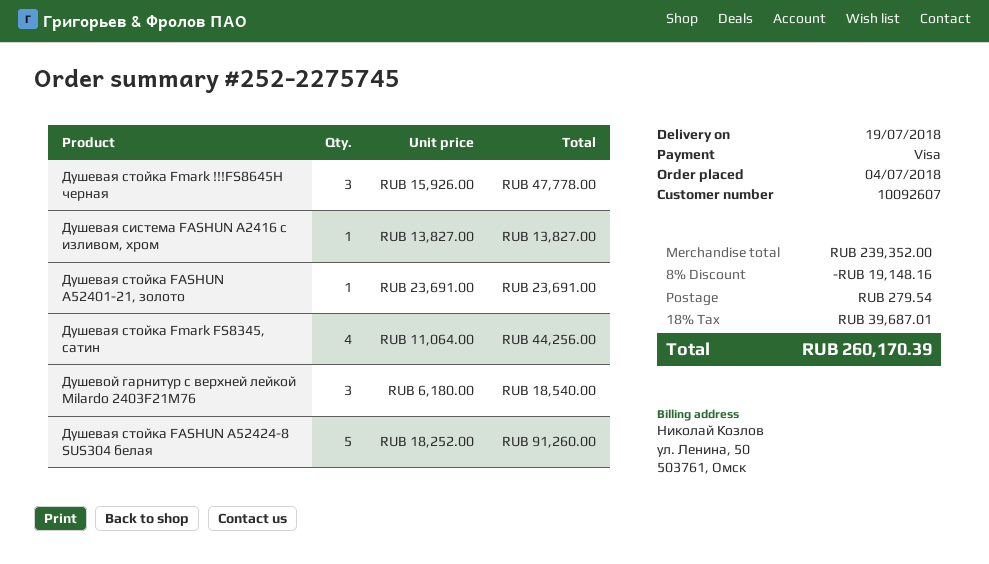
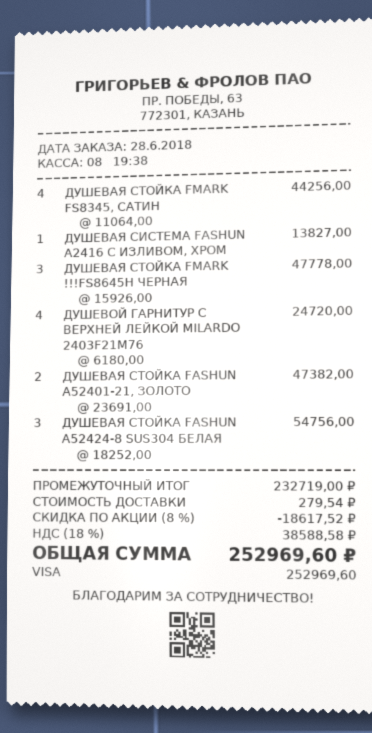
order date: 2018-07-04 -> 2018-06-28
Душевая стойка FASHUN A52401-21, золото: 1 x 23691.00 = 23691.00 -> 2 x 23691.00 = 47382.00
Душевой гарнитур с верхней лейкой Milardo 2403F21M76: 3 x 6180.00 = 18540.00 -> 4 x 6180.00 = 24720.00
Душевая стойка FASHUN A52424-8 SUS304 белая: 5 x 18252.00 = 91260.00 -> 3 x 18252.00 = 54756.00
subtotal: 239352.00 -> 232719.00
discount: 8% = 19148.16 -> 8% = 18617.52
tax: 18% = 39687.01 -> 18% = 38588.58
total: 260170.39 -> 252969.60

